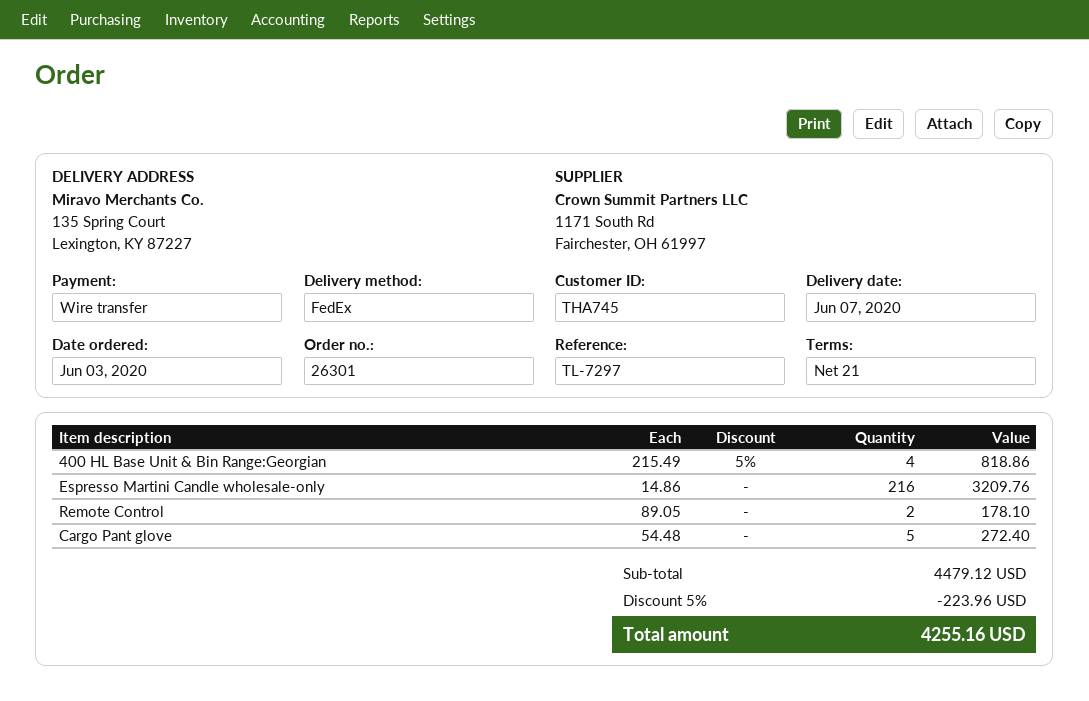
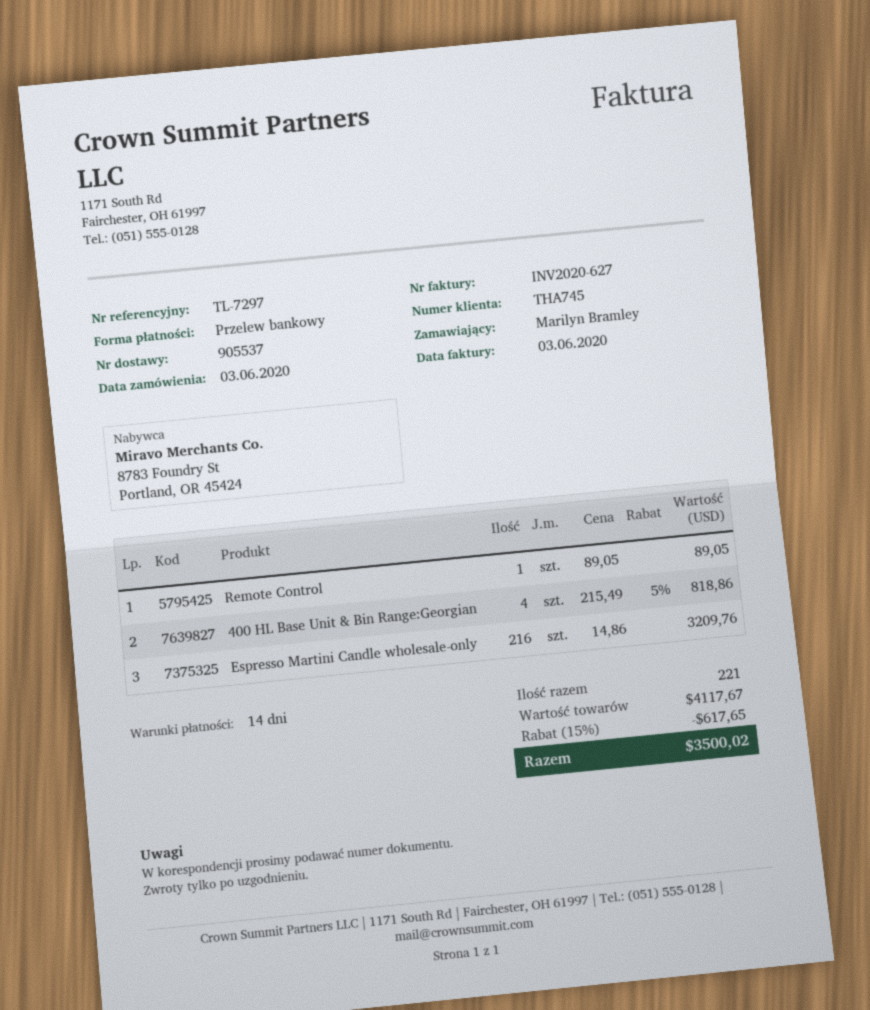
payment terms: 21 days -> 14 days
Remote Control: 2 x 89.05 = 178.10 -> 1 x 89.05 = 89.05
Cargo Pant glove: 5 x 54.48 = 272.40 -> none
subtotal: 4479.12 -> 4117.67
discount: 5% = 223.96 -> 15% = 617.65
total: 4255.16 -> 3500.02

